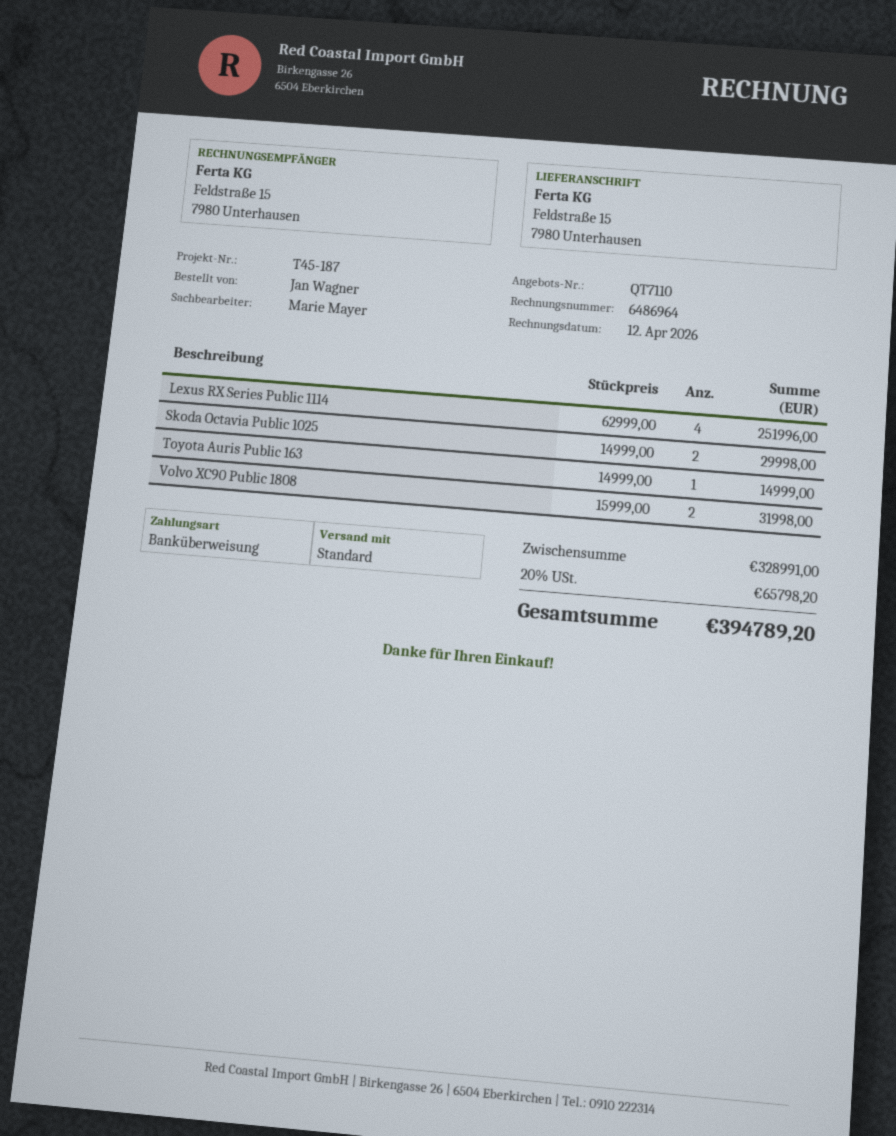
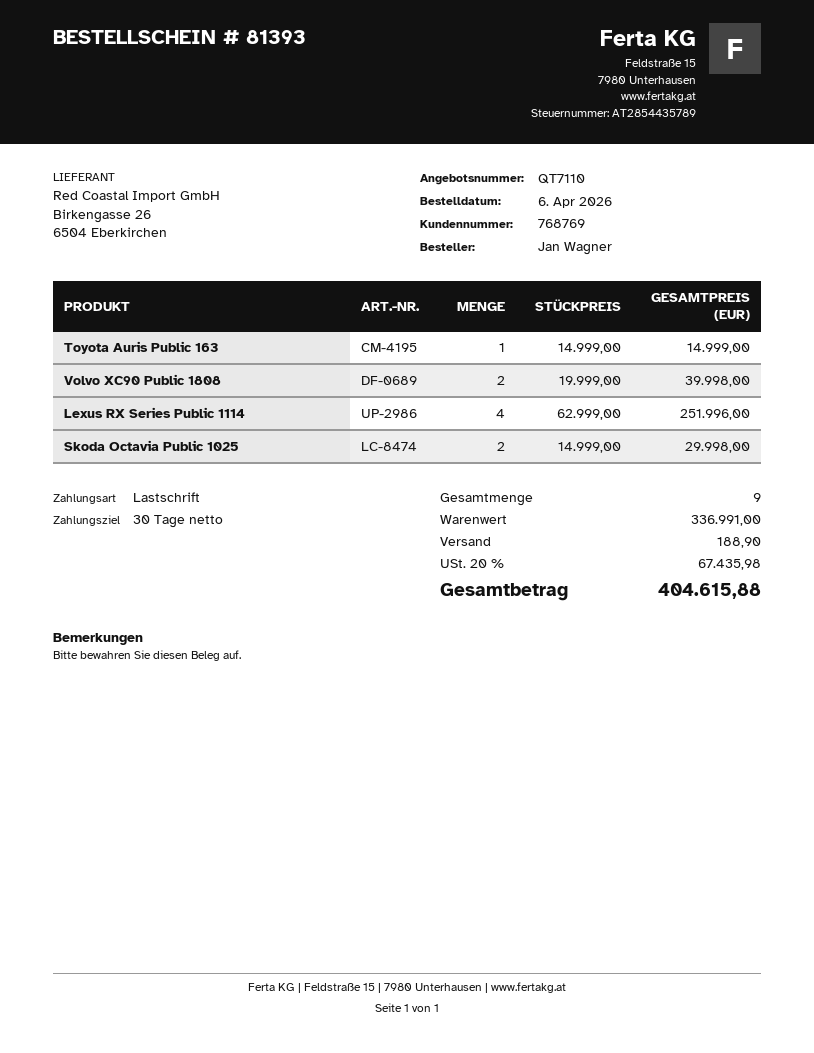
payment method: bank transfer -> direct debit
Volvo XC90 Public 1808: 2 x 15999.00 = 31998.00 -> 2 x 19999.00 = 39998.00
subtotal: 328991.00 -> 336991.00
shipping: none -> 188.90
tax: 20% = 65798.20 -> 20% = 67435.98
total: 394789.20 -> 404615.88

